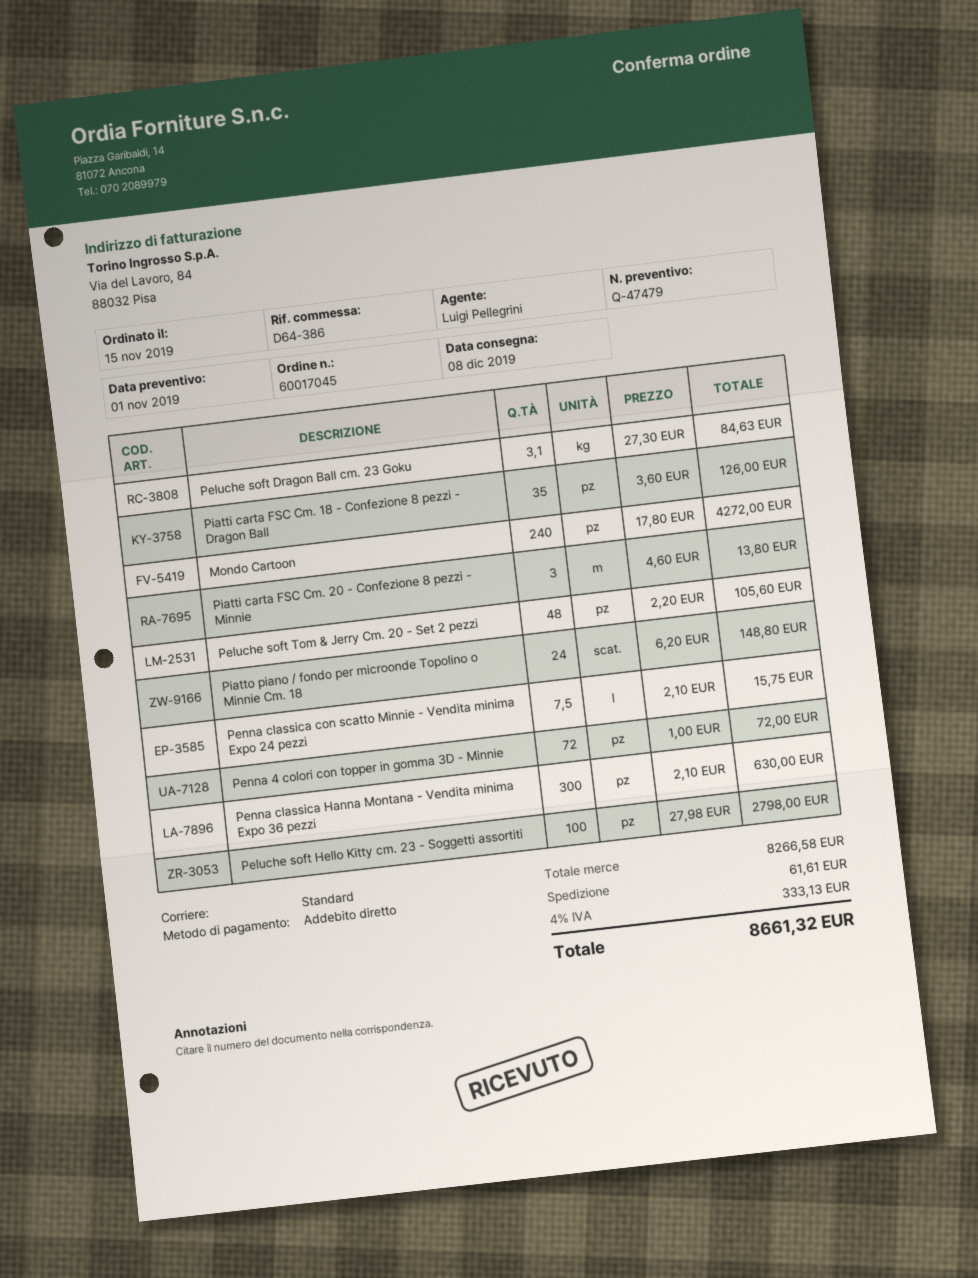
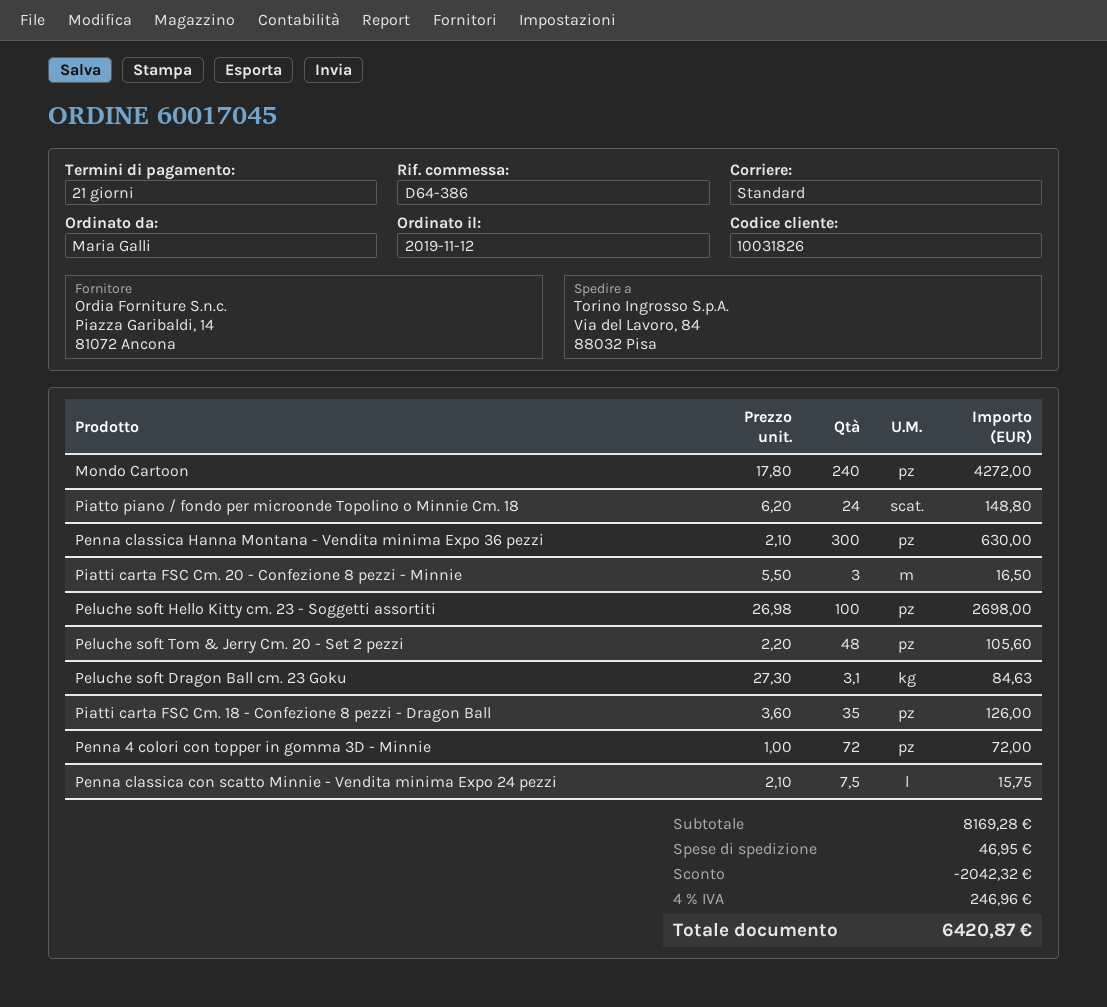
order date: 2019-11-15 -> 2019-11-12
Piatti carta FSC Cm. 20 - Confezione 8 pezzi - Minnie: 3 x 4.60 = 13.80 -> 3 x 5.50 = 16.50
Peluche soft Hello Kitty cm. 23 - Soggetti assortiti: 100 x 27.98 = 2798.00 -> 100 x 26.98 = 2698.00
subtotal: 8266.58 -> 8169.28
discount: none -> 2042.32
shipping: 61.61 -> 46.95
tax: 4% = 333.13 -> 4% = 246.96
total: 8661.32 -> 6420.87

